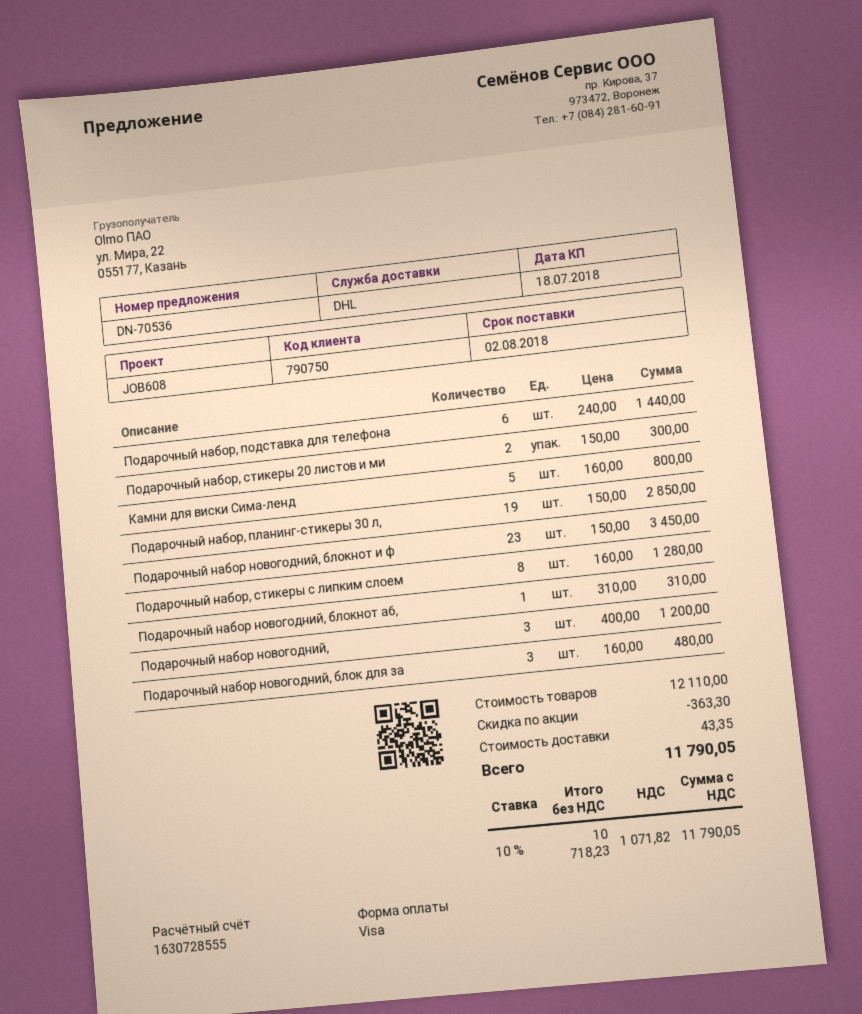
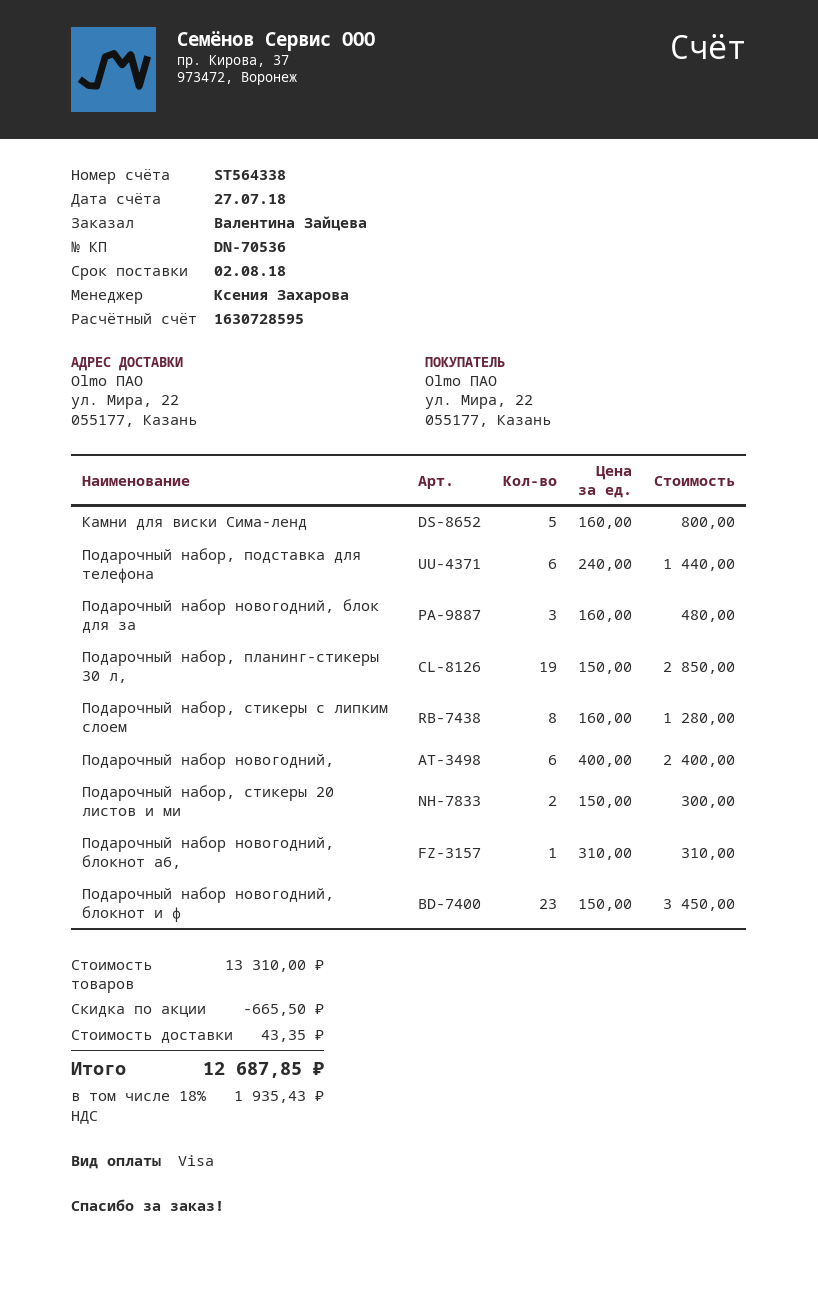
bank account: 1630728555 -> 1630728595
Подарочный набор новогодний,: 3 x 400.00 = 1200.00 -> 6 x 400.00 = 2400.00
subtotal: 12110.00 -> 13310.00
discount: 363.30 -> 665.50
tax: 10% = 1071.82 -> 18% = 1935.43
total: 11790.05 -> 12687.85

